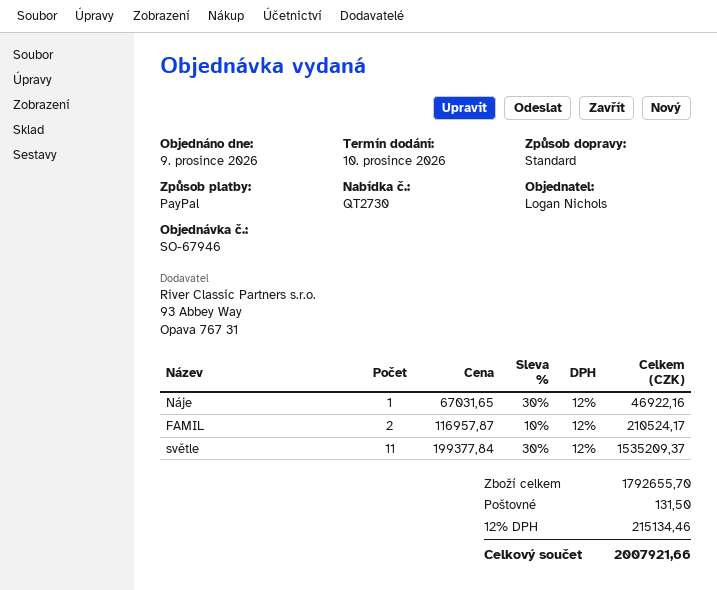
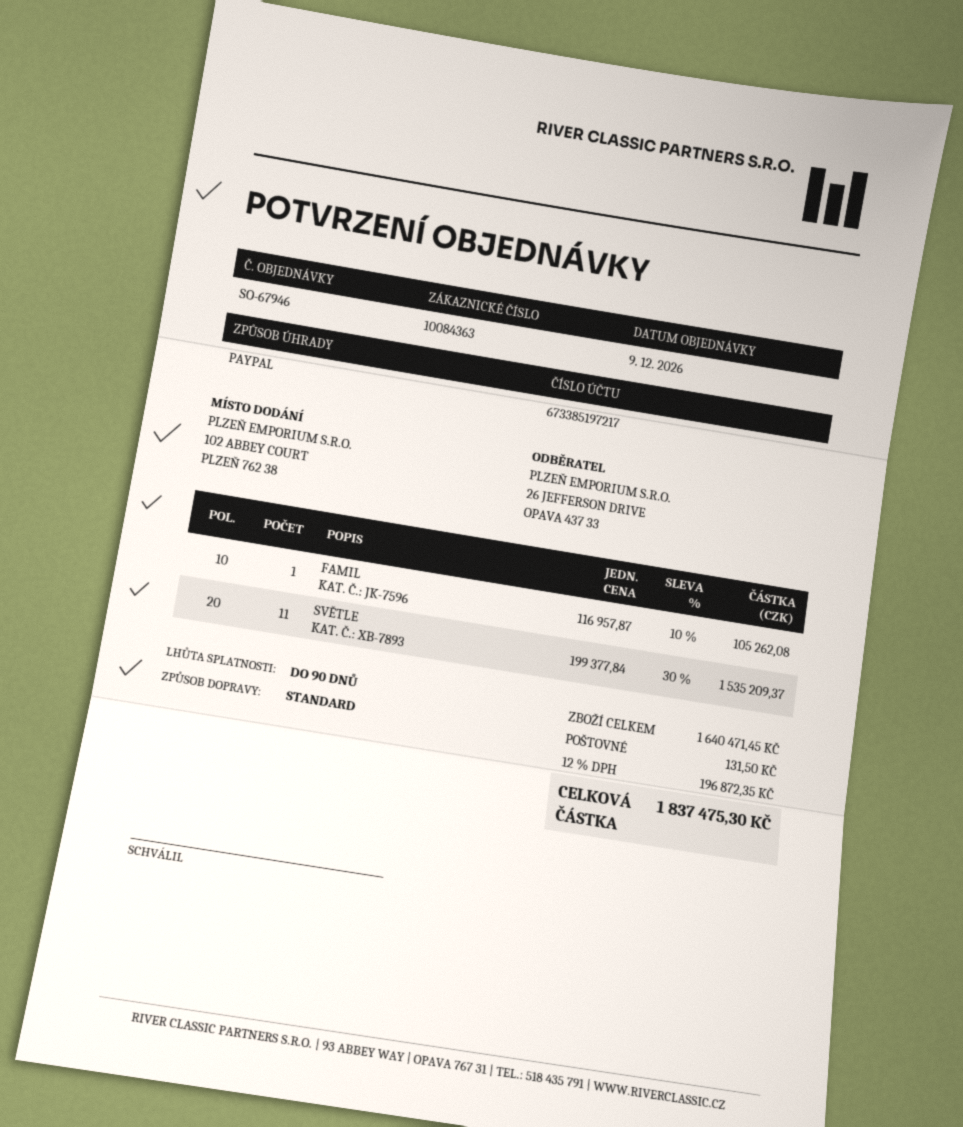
Náje: 1 x 67031.65 - 30% = 46922.16 -> none
FAMIL: 2 x 116957.87 - 10% = 210524.17 -> 1 x 116957.87 - 10% = 105262.08
subtotal: 1792655.70 -> 1640471.45
tax: 12% = 215134.46 -> 12% = 196872.35
total: 2007921.66 -> 1837475.30

